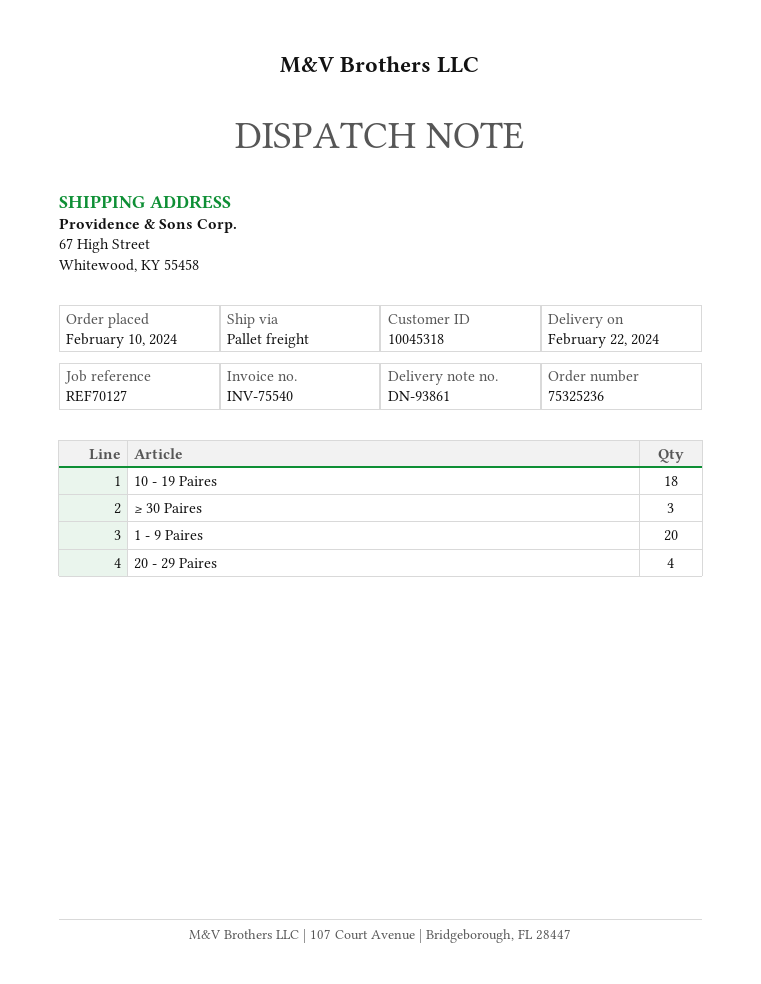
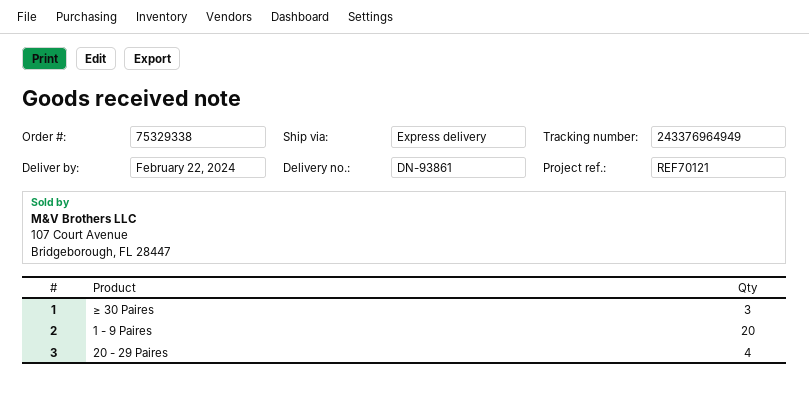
order number: 75325236 -> 75329338
reference: REF70127 -> REF70121
shipping method: pallet freight -> express
10 - 19 Paires: 18 -> none

